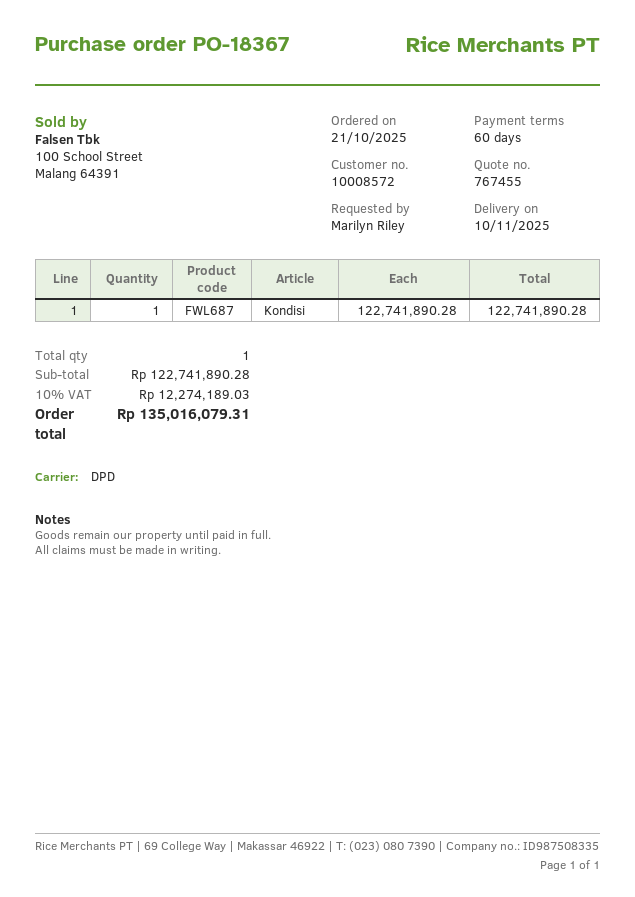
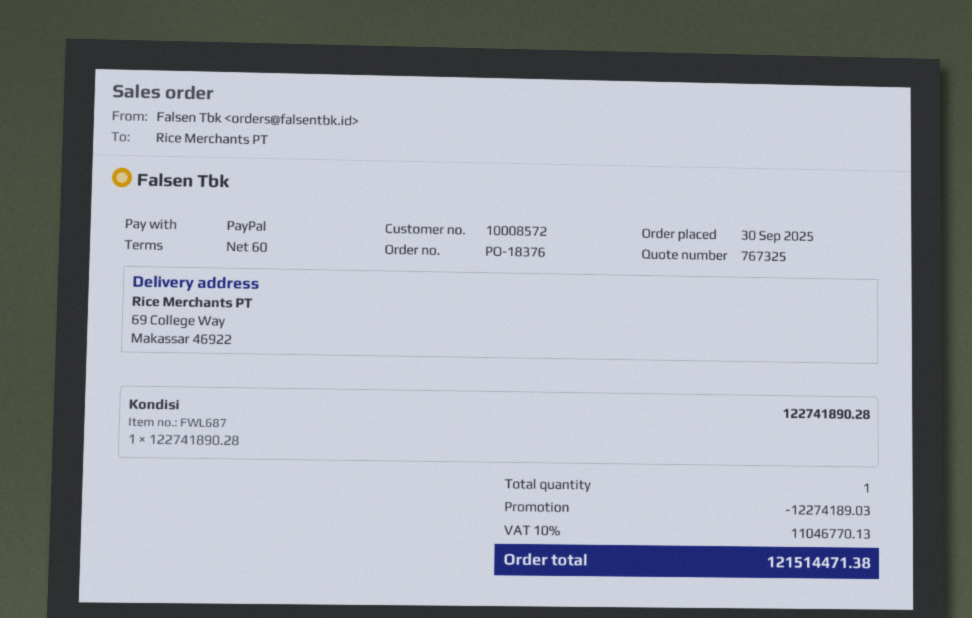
quote number: 767455 -> 767325
order number: PO-18367 -> PO-18376
order date: 2025-10-21 -> 2025-09-30
discount: none -> 12274189.03
tax: 10% = 12274189.03 -> 10% = 11046770.13
total: 135016079.31 -> 121514471.38

